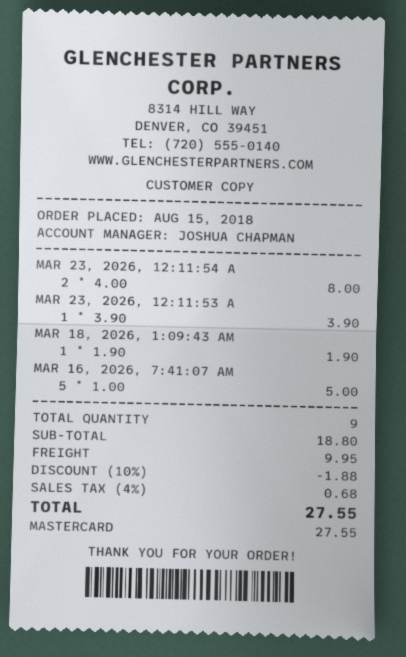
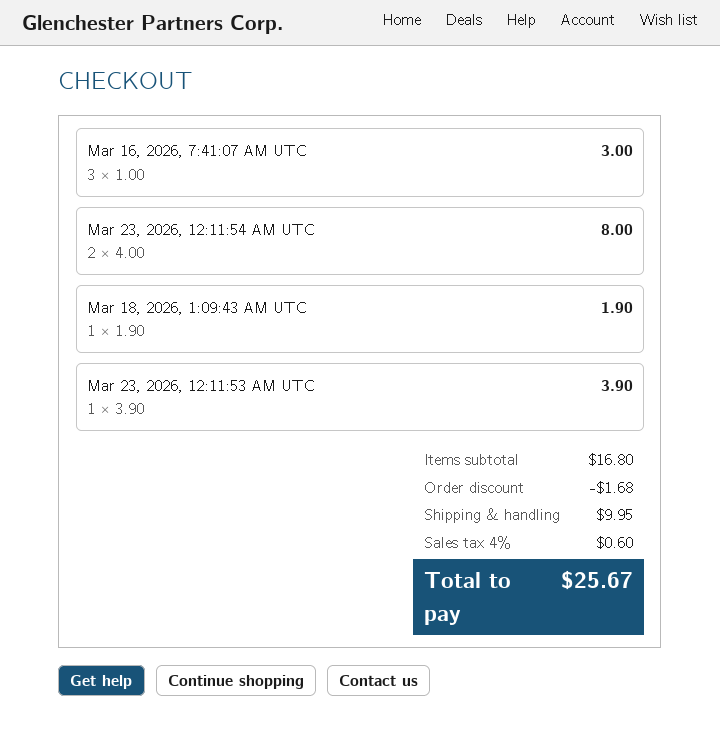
MAR 16, 2026, 7:41:07 AM: 5 x 1.00 = 5.00 -> 3 x 1.00 = 3.00
subtotal: 18.80 -> 16.80
discount: 1.88 -> 1.68
tax: 4% = 0.68 -> 4% = 0.60
total: 27.55 -> 25.67

